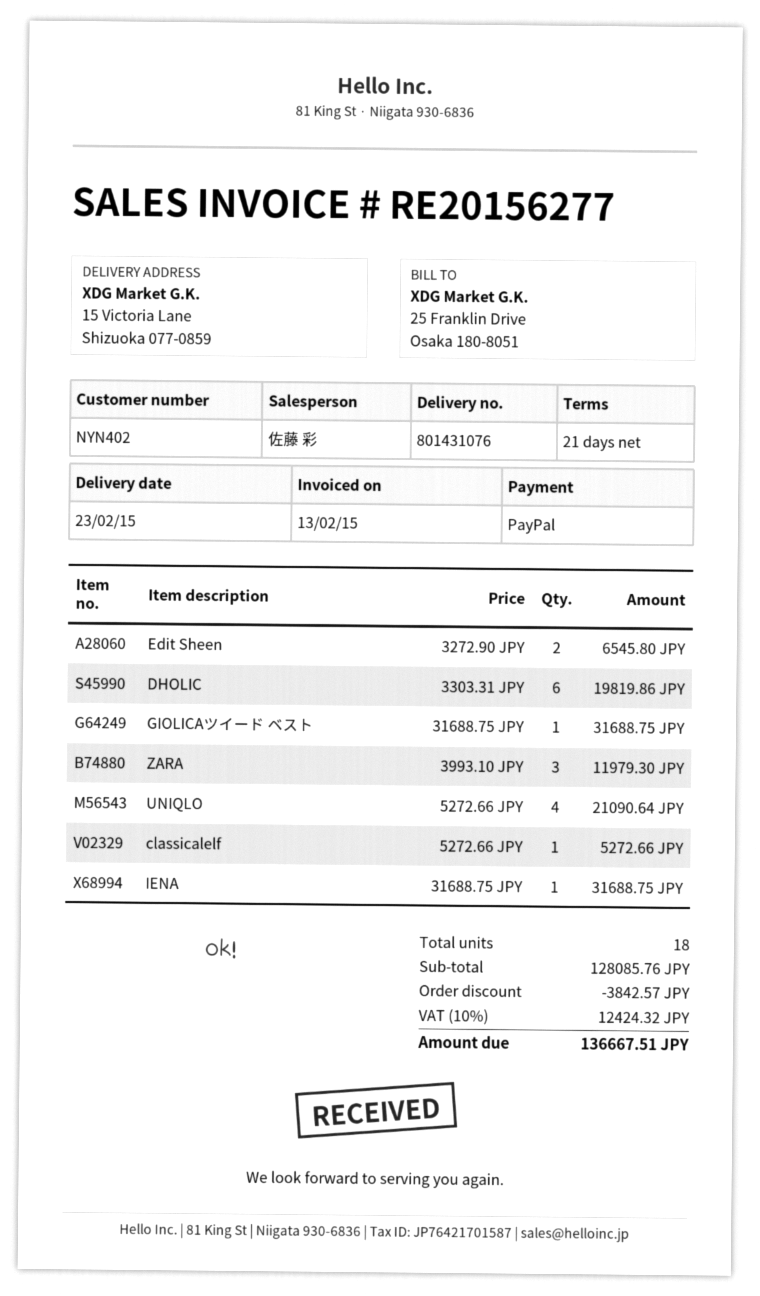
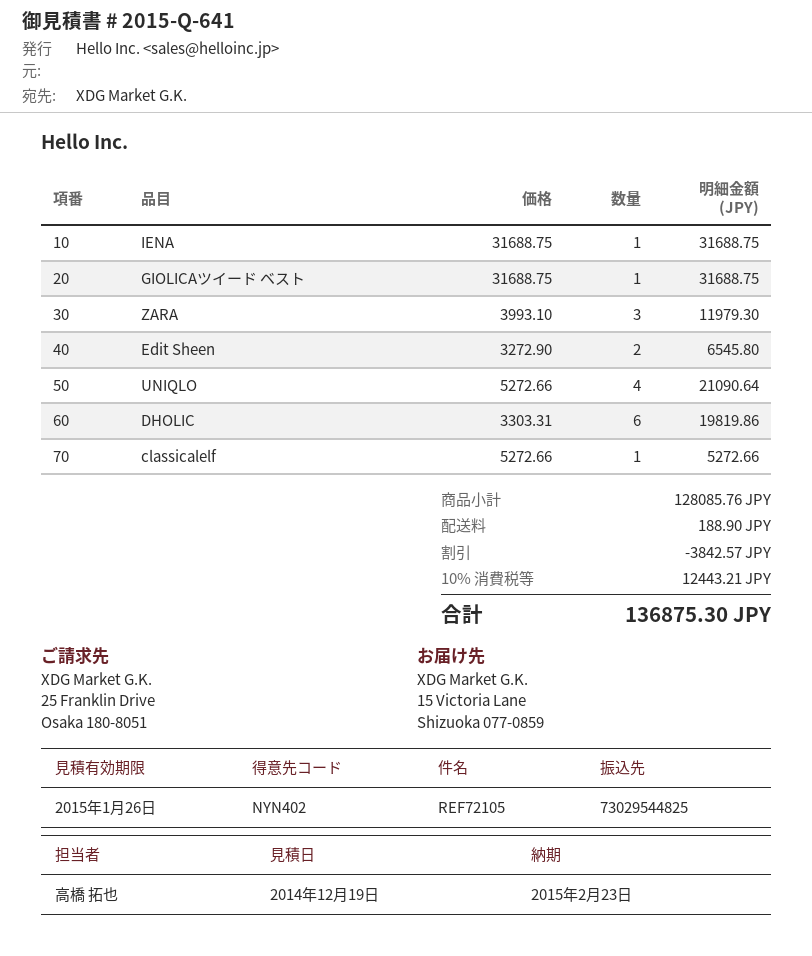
sales rep: 佐藤 彩 -> 高橋 拓也
shipping: none -> 188.90
tax: 10% = 12424.32 -> 10% = 12443.21
total: 136667.51 -> 136875.30

